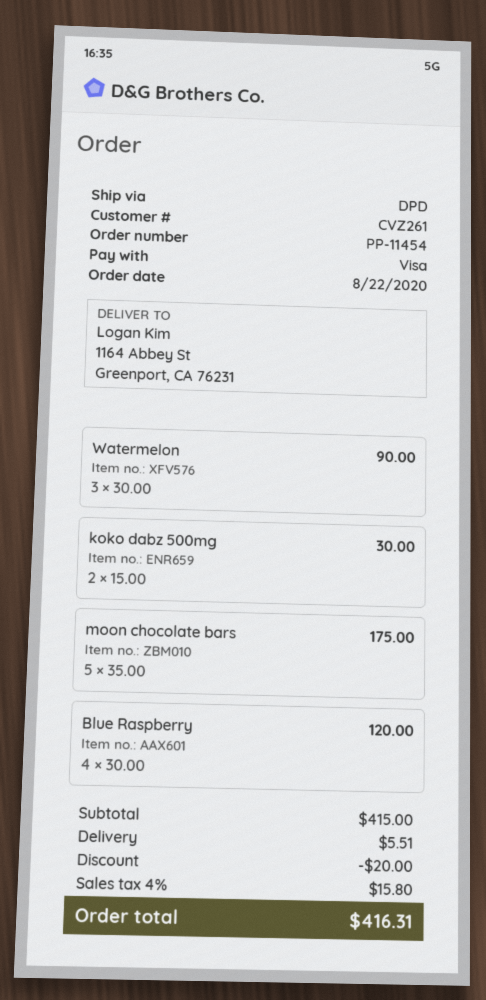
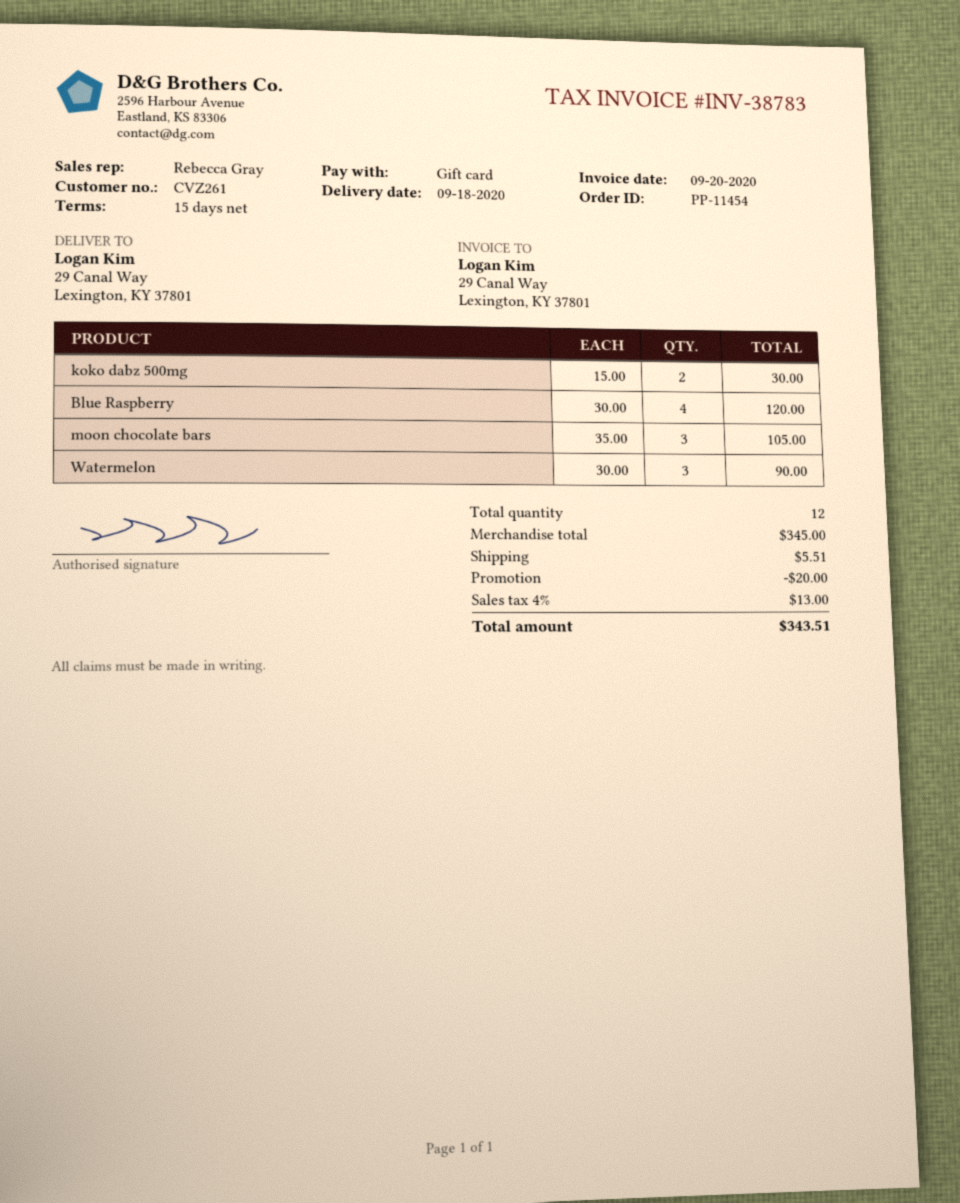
payment method: Visa -> gift card
ship to: 1164 Abbey St, Greenport, CA 76231 -> 29 Canal Way, Lexington, KY 37801
moon chocolate bars: 5 x 35.00 = 175.00 -> 3 x 35.00 = 105.00
subtotal: 415.00 -> 345.00
tax: 4% = 15.80 -> 4% = 13.00
total: 416.31 -> 343.51

